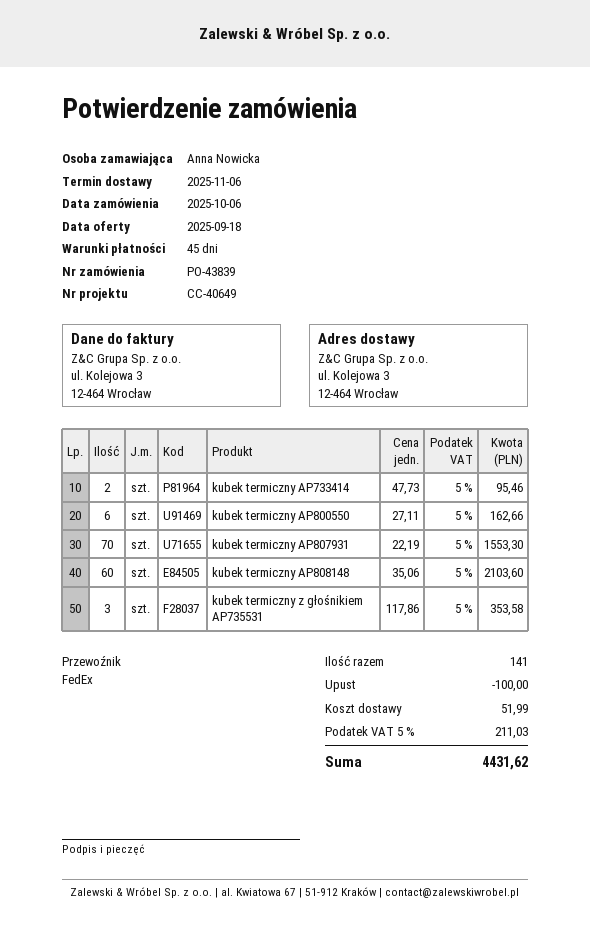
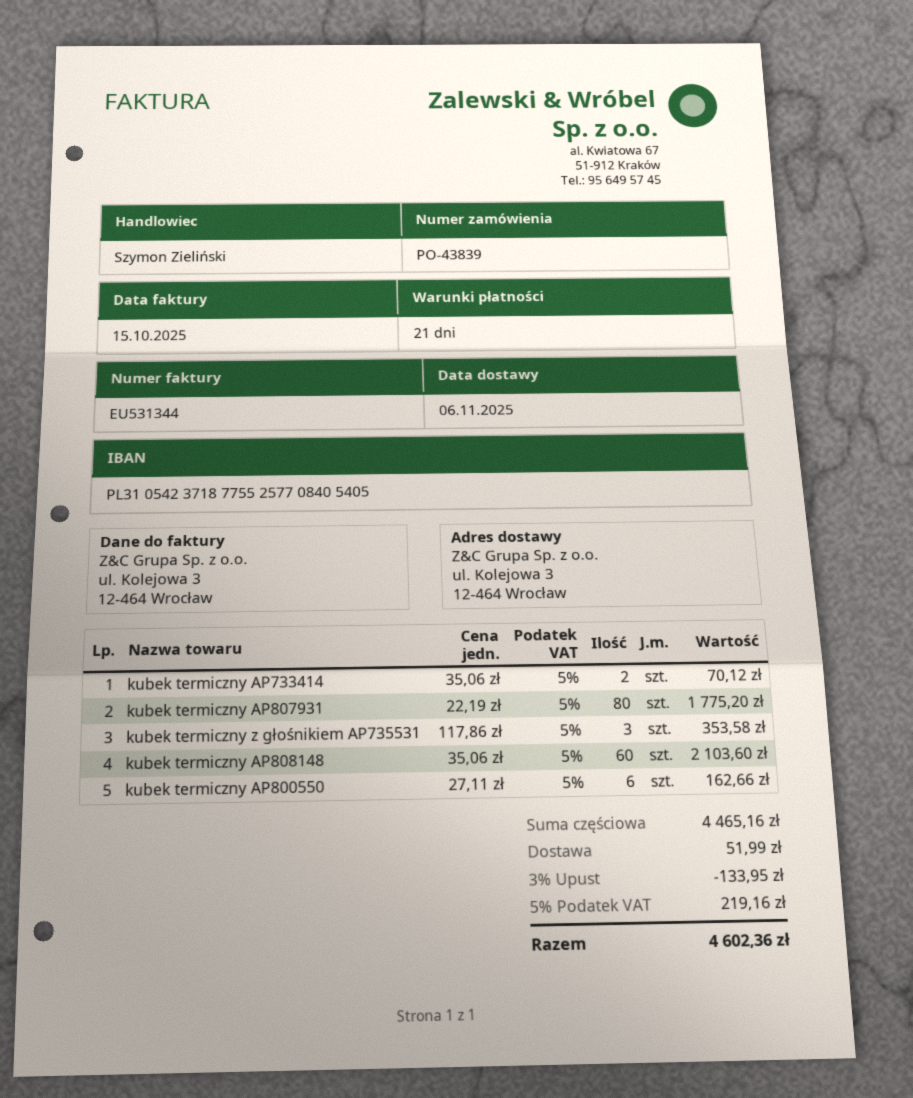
payment terms: 45 days -> 21 days
kubek termiczny AP733414: 2 x 47.73 = 95.46 -> 2 x 35.06 = 70.12
kubek termiczny AP807931: 70 x 22.19 = 1553.30 -> 80 x 22.19 = 1775.20
discount: 100.00 -> 133.95
tax: 5% = 211.03 -> 5% = 219.16
total: 4431.62 -> 4602.36

